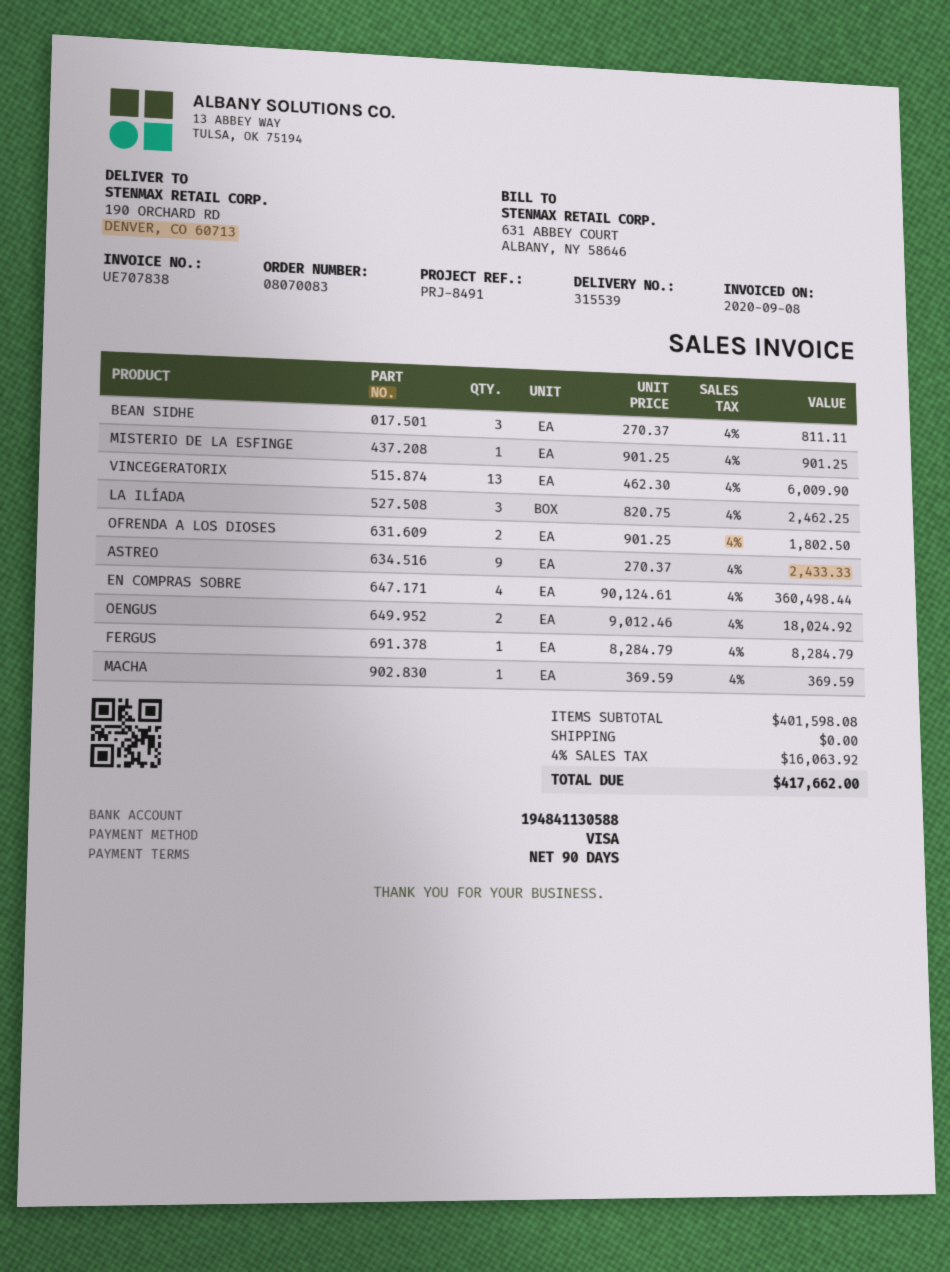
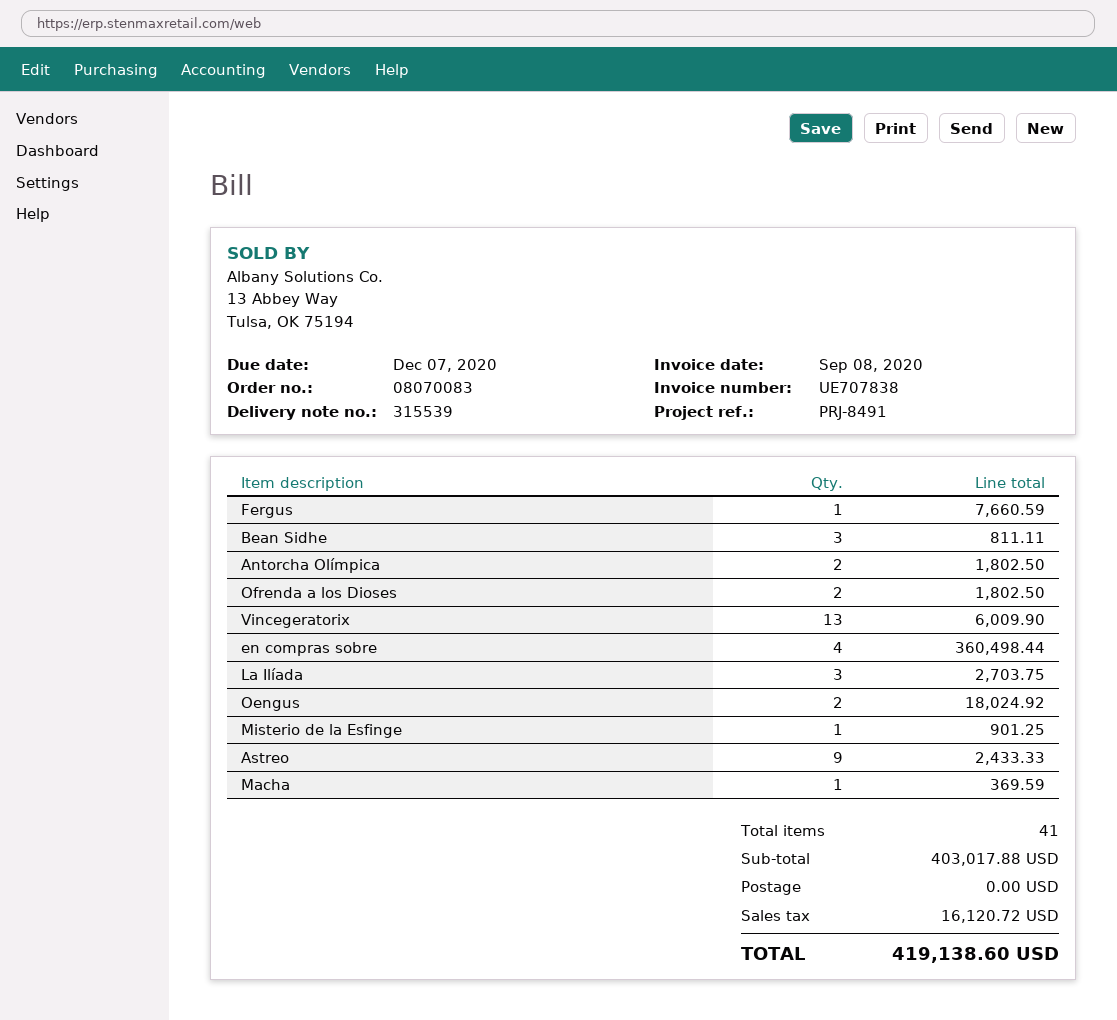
LA ILÍADA: 3 for 2462.25 -> 3 for 2703.75
FERGUS: 1 for 8284.79 -> 1 for 7660.59
Antorcha Olímpica: none -> 2 for 1802.50
subtotal: 401598.08 -> 403017.88
tax: 16063.92 -> 16120.72
total: 417662.00 -> 419138.60

